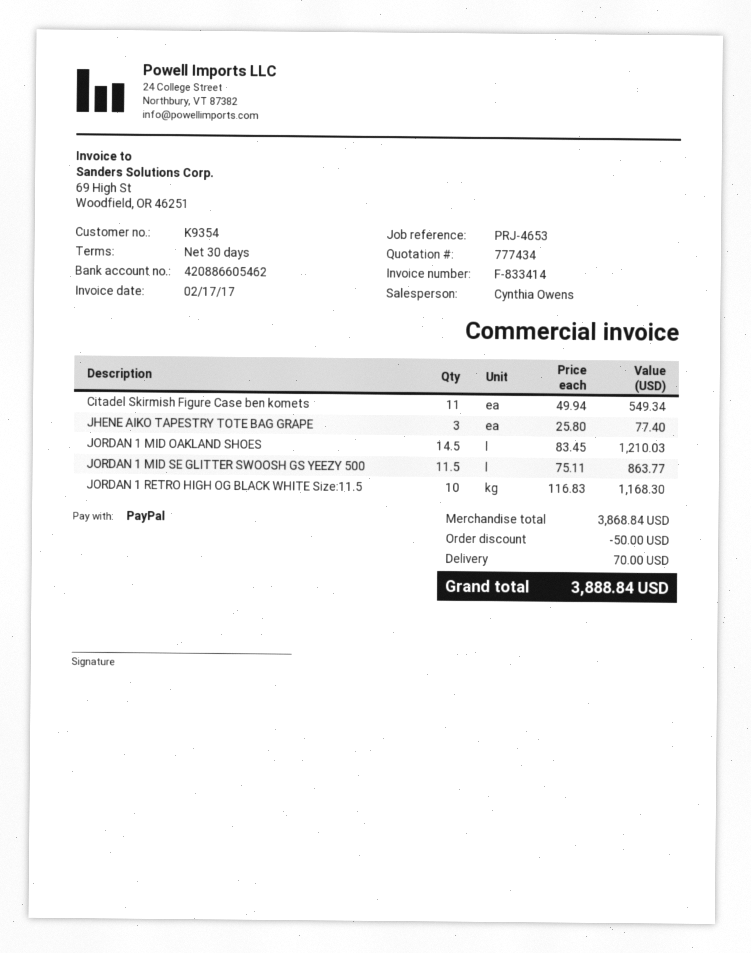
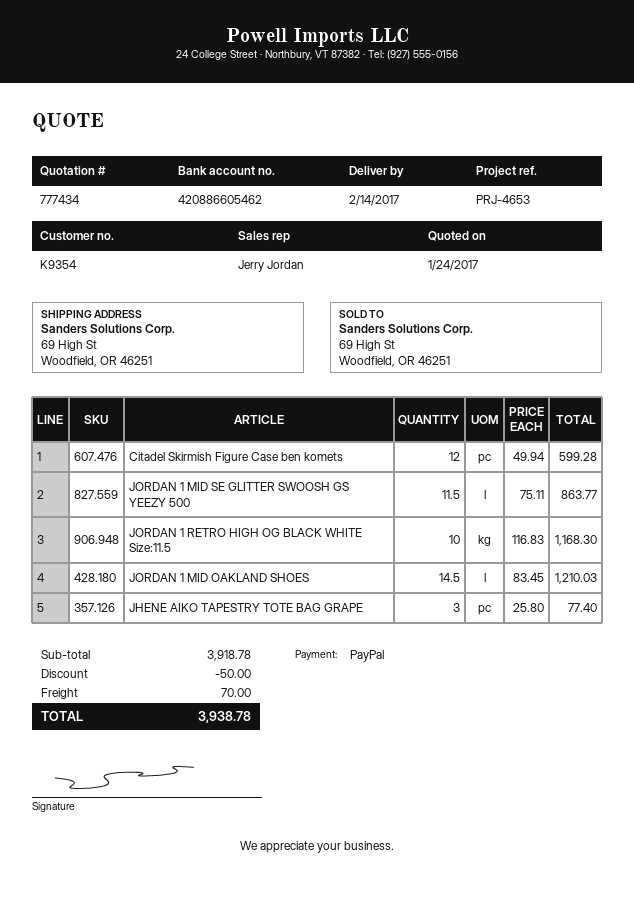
sales rep: Cynthia Owens -> Jerry Jordan
Citadel Skirmish Figure Case ben komets: 11 x 49.94 = 549.34 -> 12 x 49.94 = 599.28
subtotal: 3868.84 -> 3918.78
total: 3888.84 -> 3938.78

